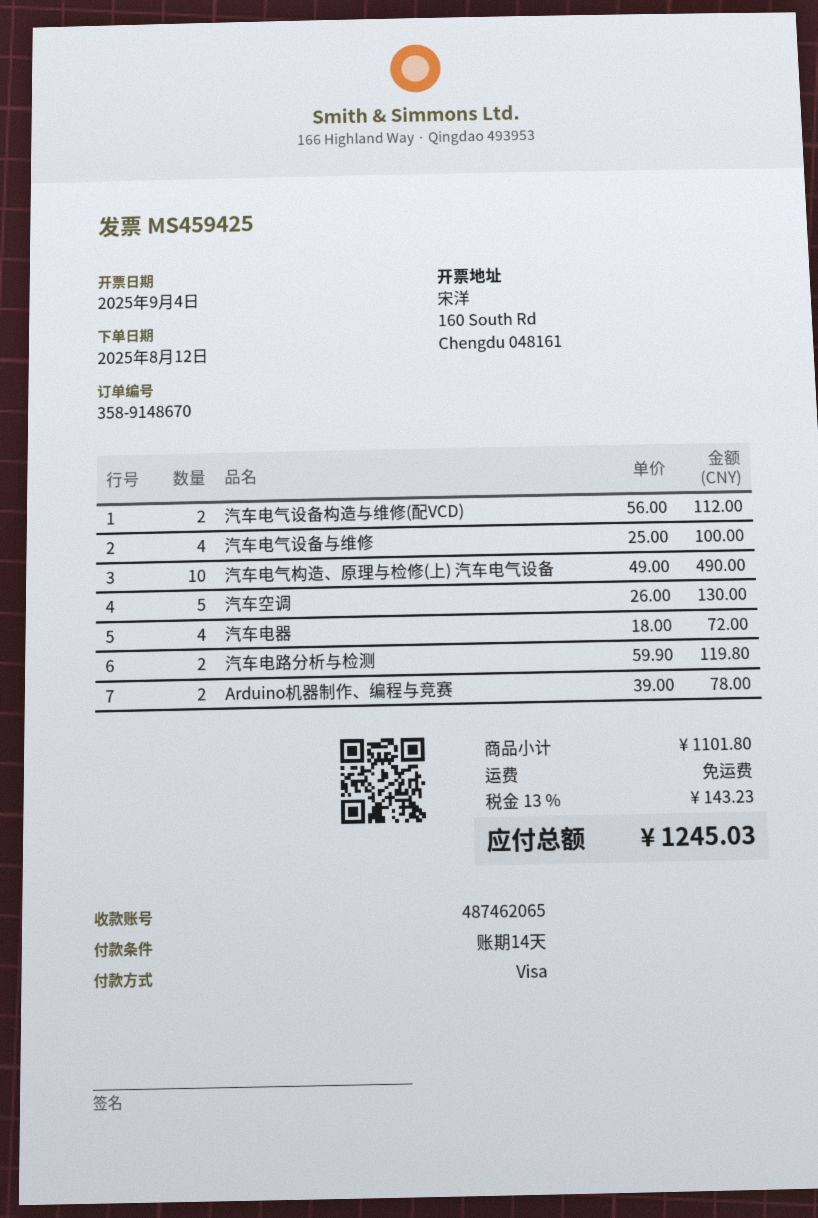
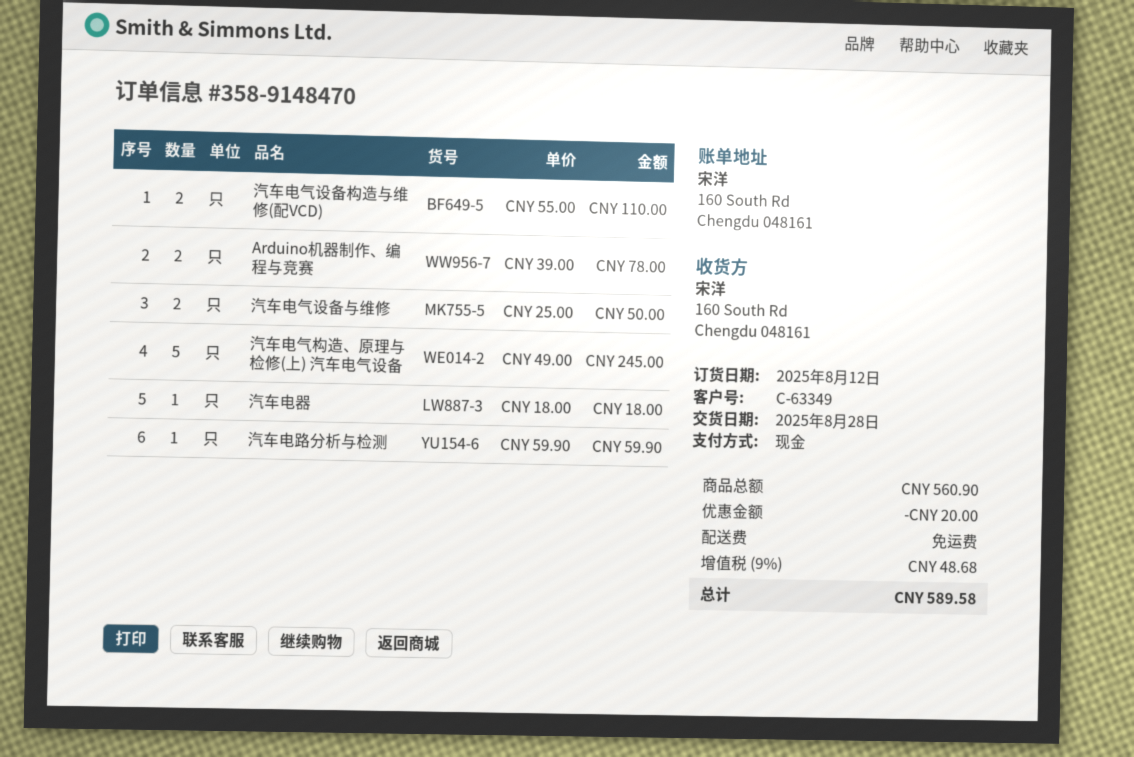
order number: 358-9148670 -> 358-9148470
payment method: Visa -> cash
汽车电气设备构造与维修(配VCD): 2 x 56.00 = 112.00 -> 2 x 55.00 = 110.00
汽车电气设备与维修: 4 x 25.00 = 100.00 -> 2 x 25.00 = 50.00
汽车电气构造、原理与检修(上) 汽车电气设备: 10 x 49.00 = 490.00 -> 5 x 49.00 = 245.00
汽车空调: 5 x 26.00 = 130.00 -> none
汽车电器: 4 x 18.00 = 72.00 -> 1 x 18.00 = 18.00
汽车电路分析与检测: 2 x 59.90 = 119.80 -> 1 x 59.90 = 59.90
subtotal: 1101.80 -> 560.90
discount: none -> 20.00
tax: 13% = 143.23 -> 9% = 48.68
total: 1245.03 -> 589.58

